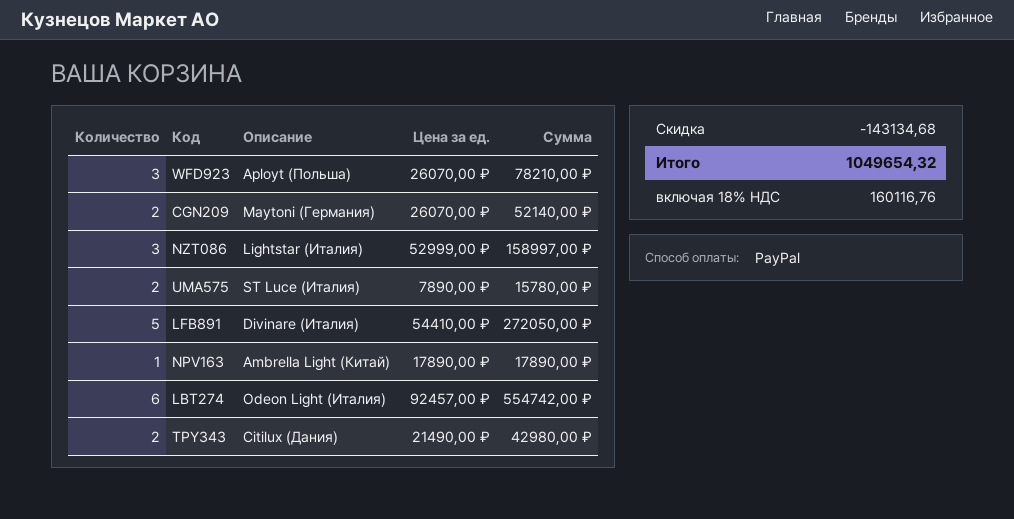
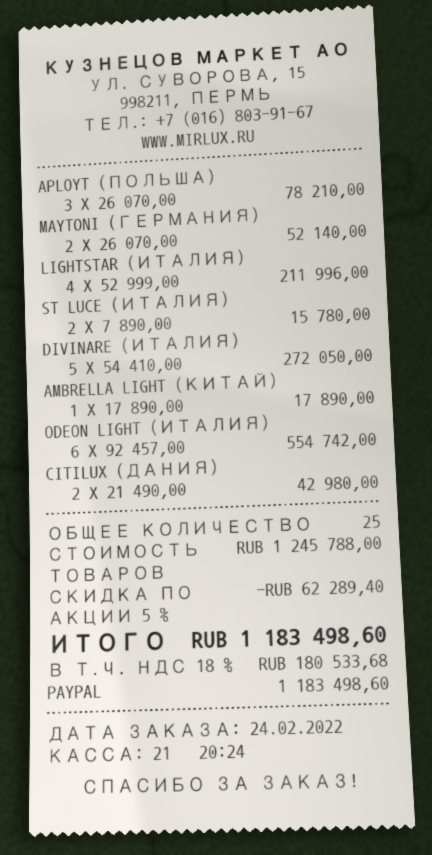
Lightstar (Италия): 3 x 52999.00 = 158997.00 -> 4 x 52999.00 = 211996.00
discount: 143134.68 -> 62289.40
tax: 18% = 160116.76 -> 18% = 180533.68
total: 1049654.32 -> 1183498.60

